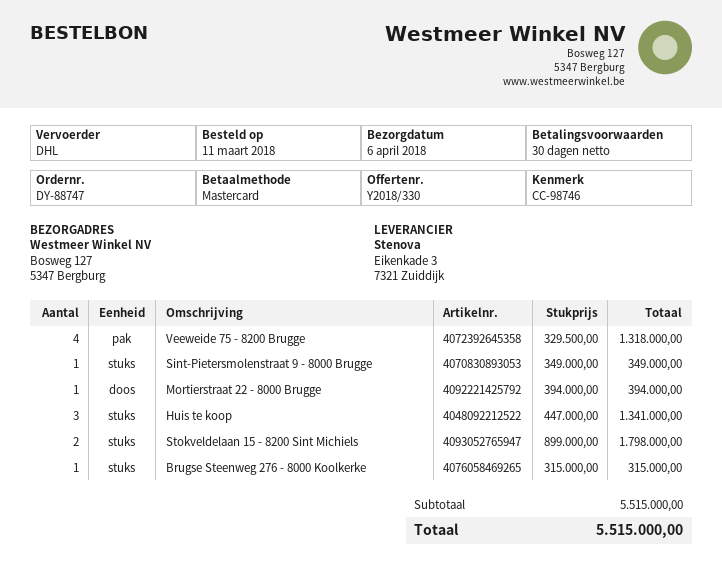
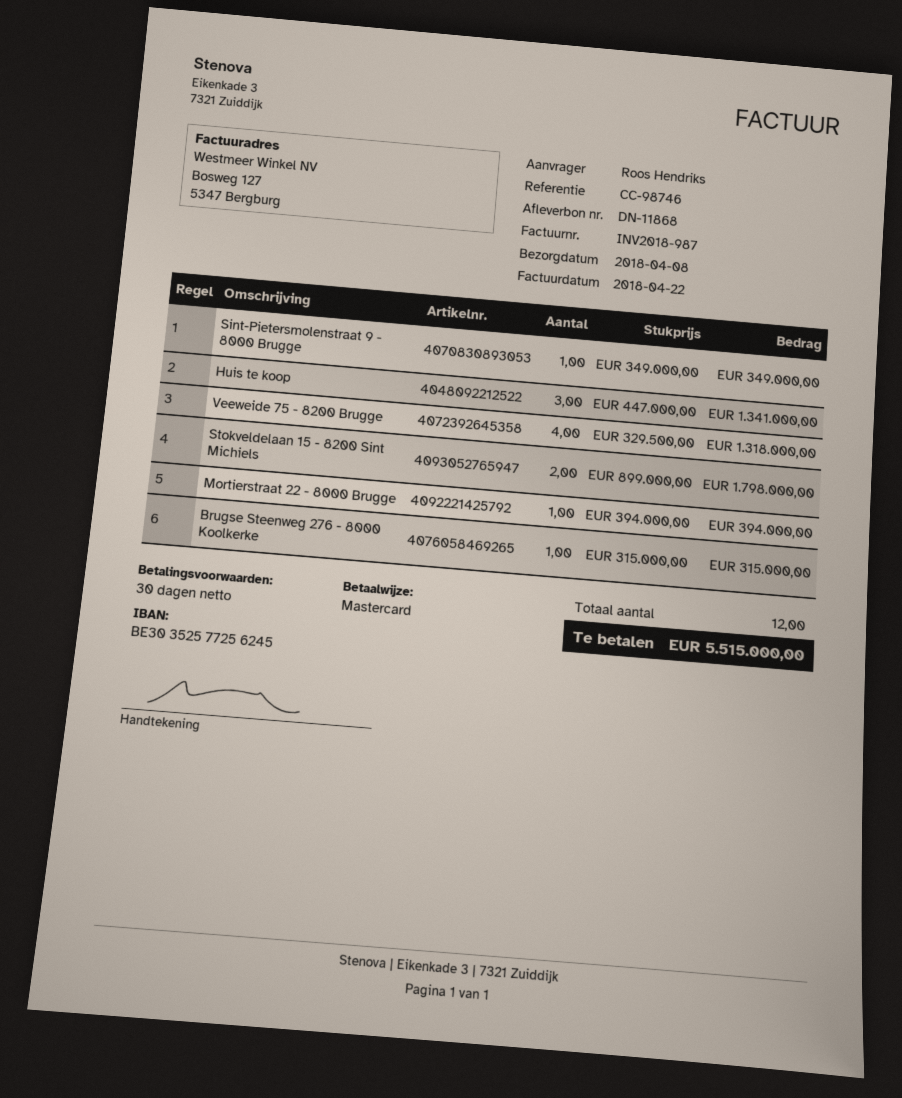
delivery date: 2018-04-06 -> 2018-04-08

